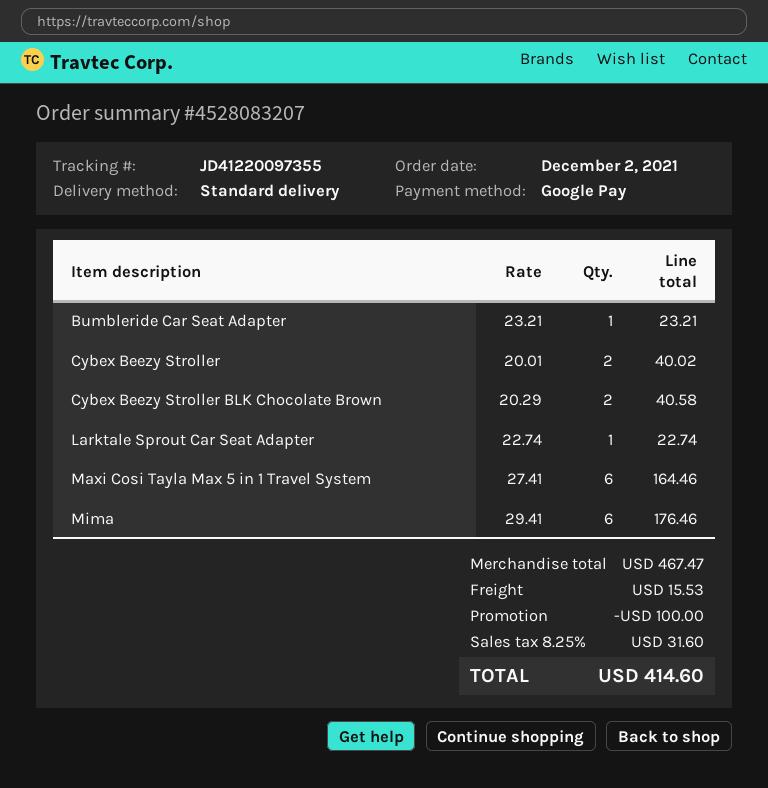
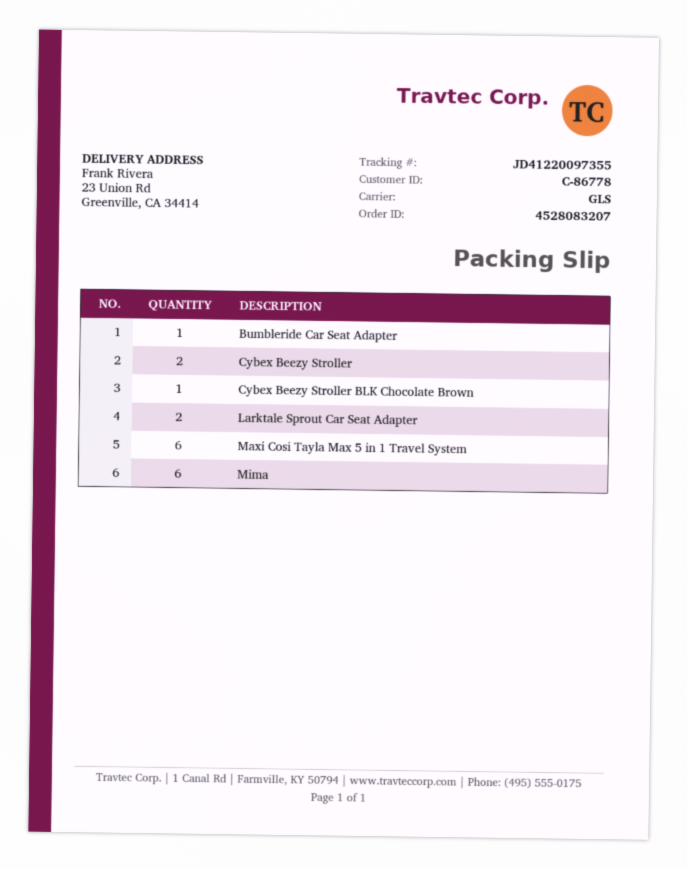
shipping method: standard -> GLS
Cybex Beezy Stroller BLK Chocolate Brown: 2 -> 1
Larktale Sprout Car Seat Adapter: 1 -> 2

